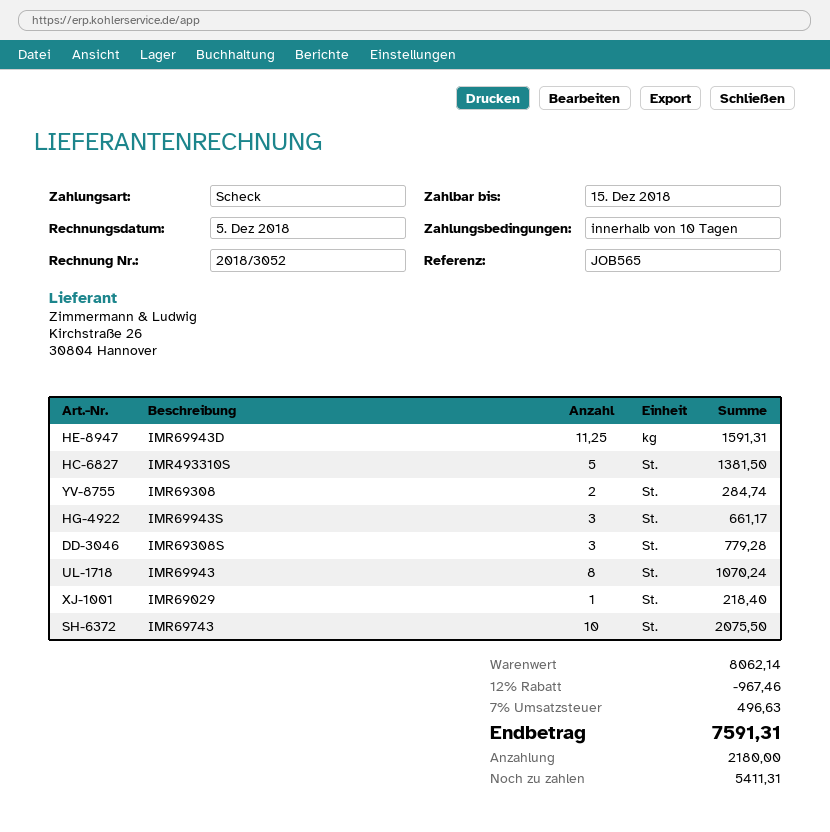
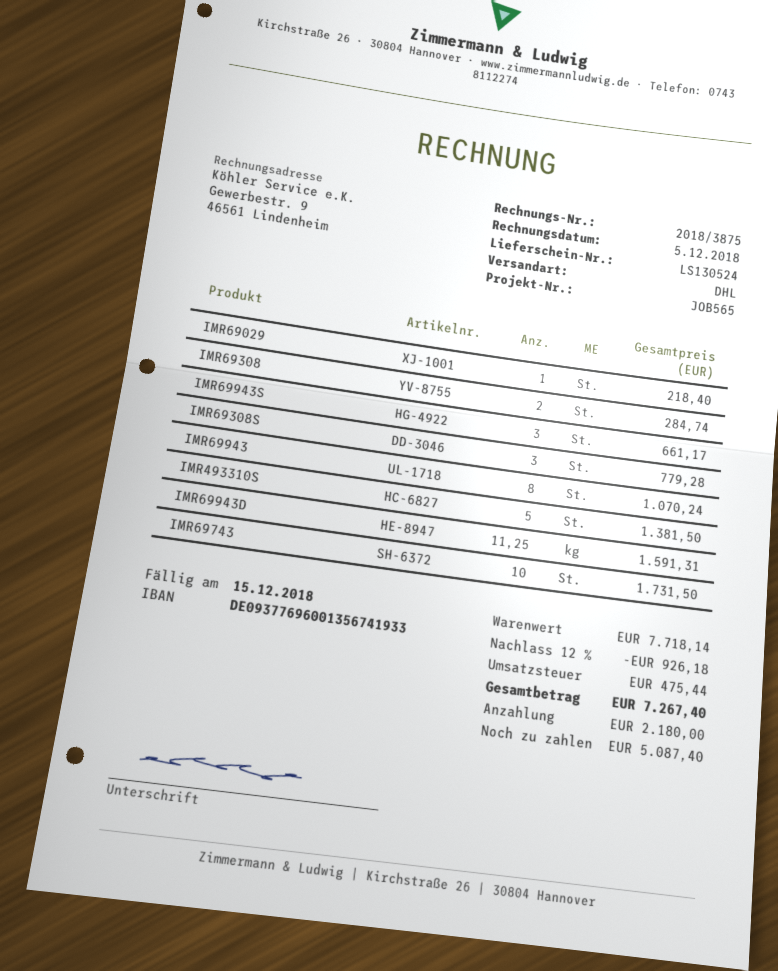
invoice number: 2018/3052 -> 2018/3875
IMR69743: 10 for 2075.50 -> 10 for 1731.50
subtotal: 8062.14 -> 7718.14
discount: 12% = 967.46 -> 12% = 926.18
tax: 496.63 -> 475.44
total: 7591.31 -> 7267.40
balance: 5411.31 -> 5087.40

